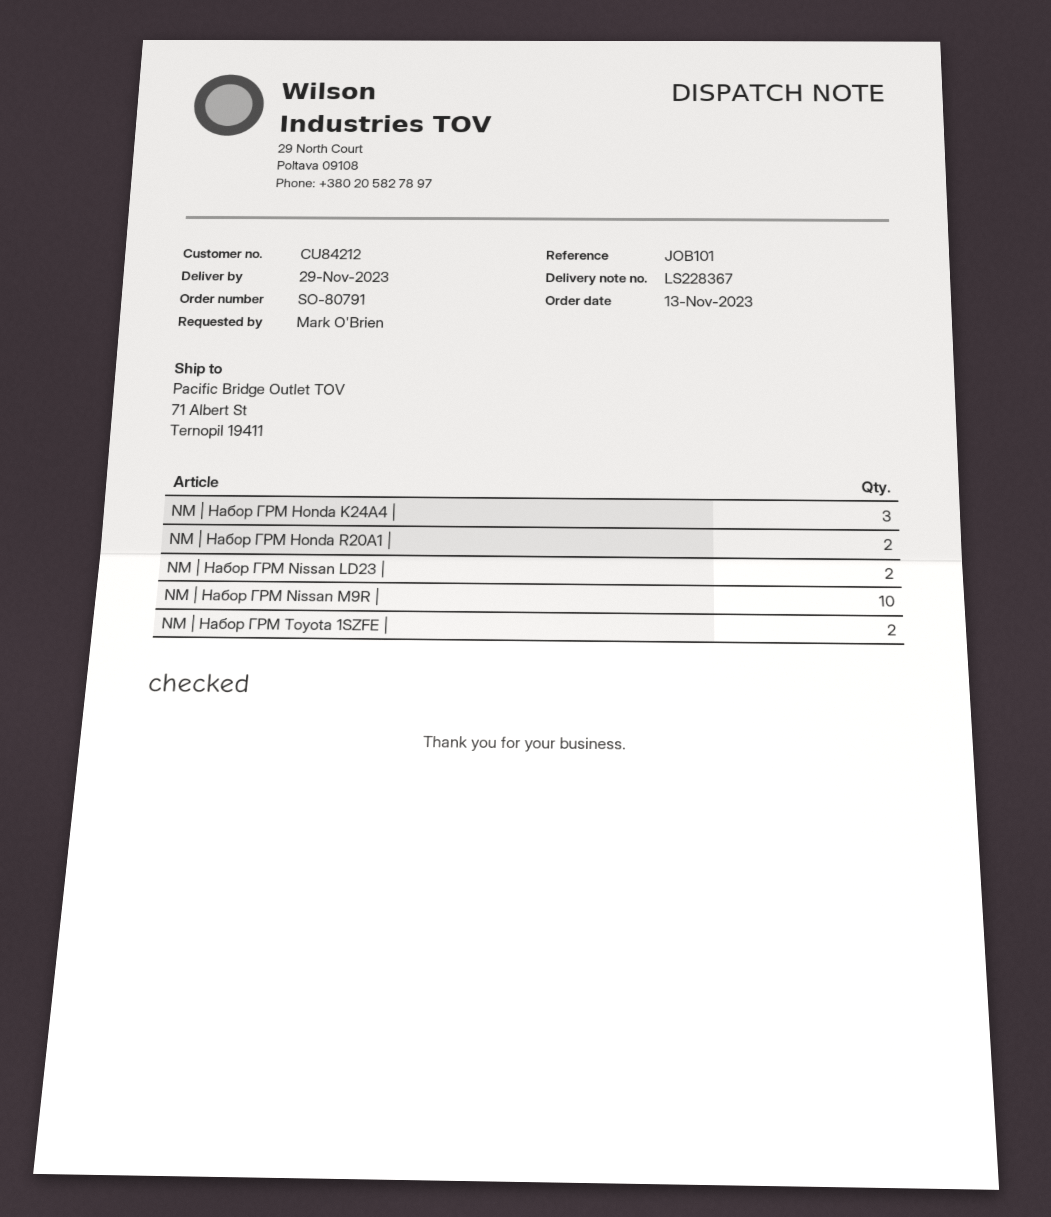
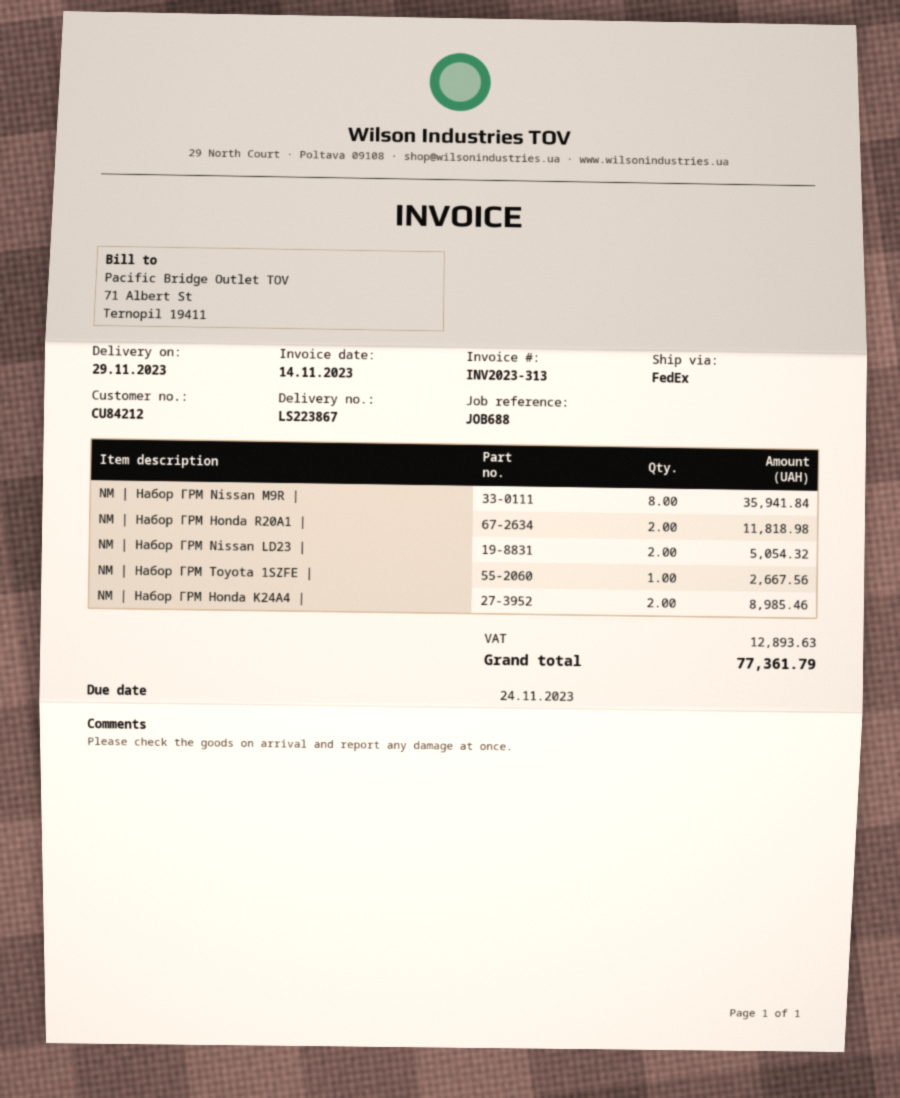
delivery note number: LS228367 -> LS223867
reference: JOB101 -> JOB688
NM | Набор ГРМ Honda K24A4 |: 3 -> 2
NM | Набор ГРМ Nissan M9R |: 10 -> 8
NM | Набор ГРМ Toyota 1SZFE |: 2 -> 1

